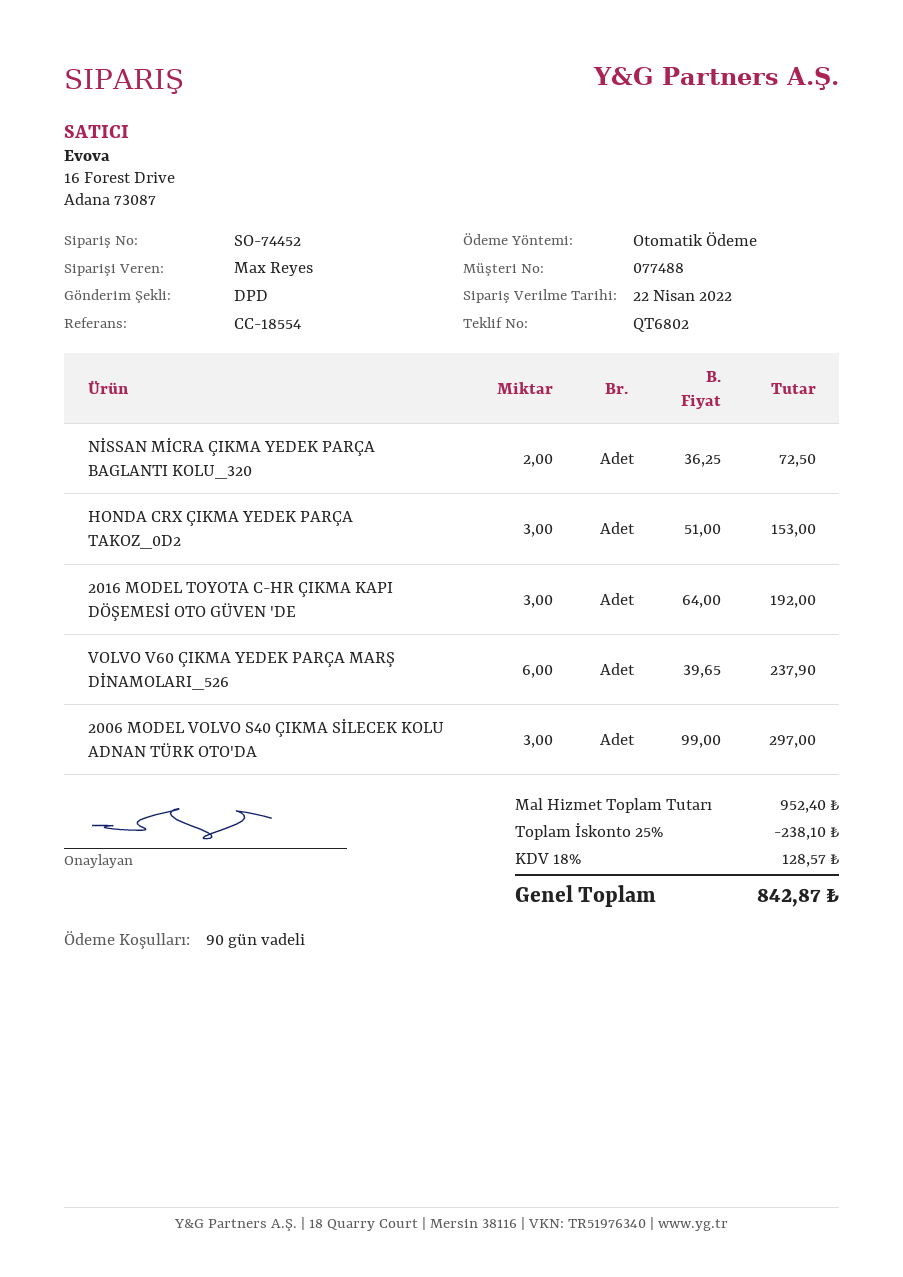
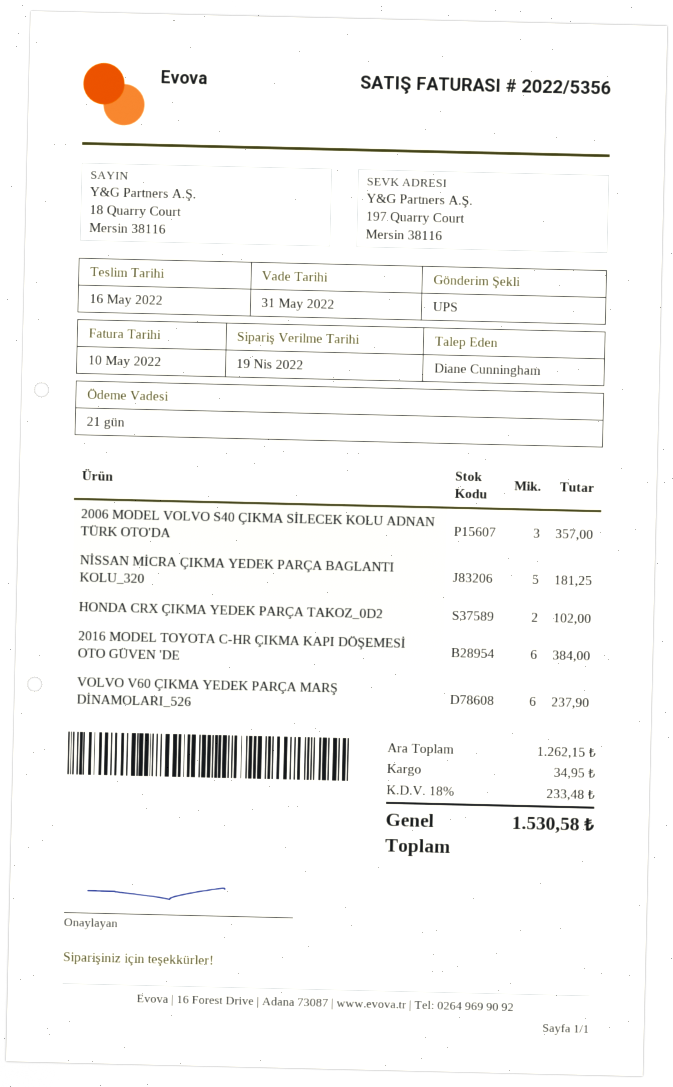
order date: 2022-04-22 -> 2022-04-19
payment terms: 90 days -> 21 days
ordered by: Max Reyes -> Diane Cunningham
shipping method: DPD -> UPS
NİSSAN MİCRA ÇIKMA YEDEK PARÇA BAGLANTI KOLU_320: 2 for 72.50 -> 5 for 181.25
HONDA CRX ÇIKMA YEDEK PARÇA TAKOZ_0D2: 3 for 153.00 -> 2 for 102.00
2016 MODEL TOYOTA C-HR ÇIKMA KAPI DÖŞEMESİ OTO GÜVEN 'DE: 3 for 192.00 -> 6 for 384.00
2006 MODEL VOLVO S40 ÇIKMA SİLECEK KOLU ADNAN TÜRK OTO'DA: 3 for 297.00 -> 3 for 357.00
subtotal: 952.40 -> 1262.15
discount: 25% = 238.10 -> none
shipping: none -> 34.95
tax: 18% = 128.57 -> 18% = 233.48
total: 842.87 -> 1530.58

